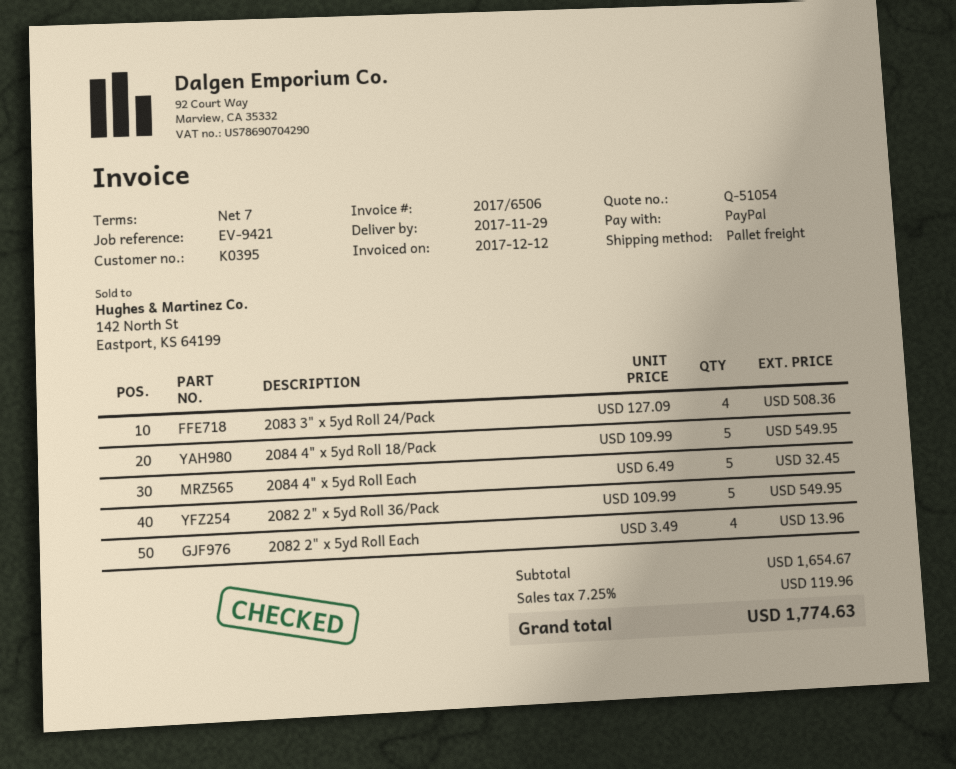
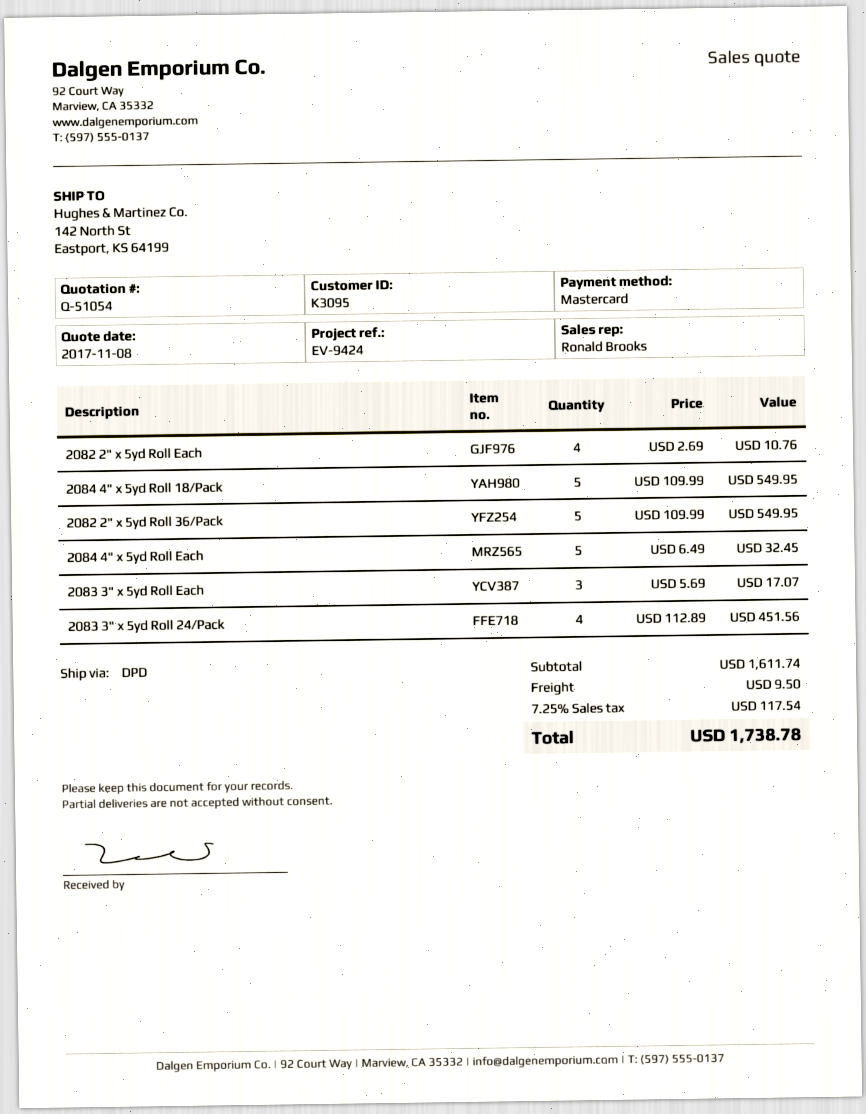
customer number: K0395 -> K3095
reference: EV-9421 -> EV-9424
payment method: PayPal -> Mastercard
shipping method: pallet freight -> DPD
2083 3" x 5yd Roll 24/Pack: 4 x 127.09 = 508.36 -> 4 x 112.89 = 451.56
2082 2" x 5yd Roll Each: 4 x 3.49 = 13.96 -> 4 x 2.69 = 10.76
2083 3" x 5yd Roll Each: none -> 3 x 5.69 = 17.07
subtotal: 1654.67 -> 1611.74
shipping: none -> 9.50
tax: 7.25% = 119.96 -> 7.25% = 117.54
total: 1774.63 -> 1738.78

